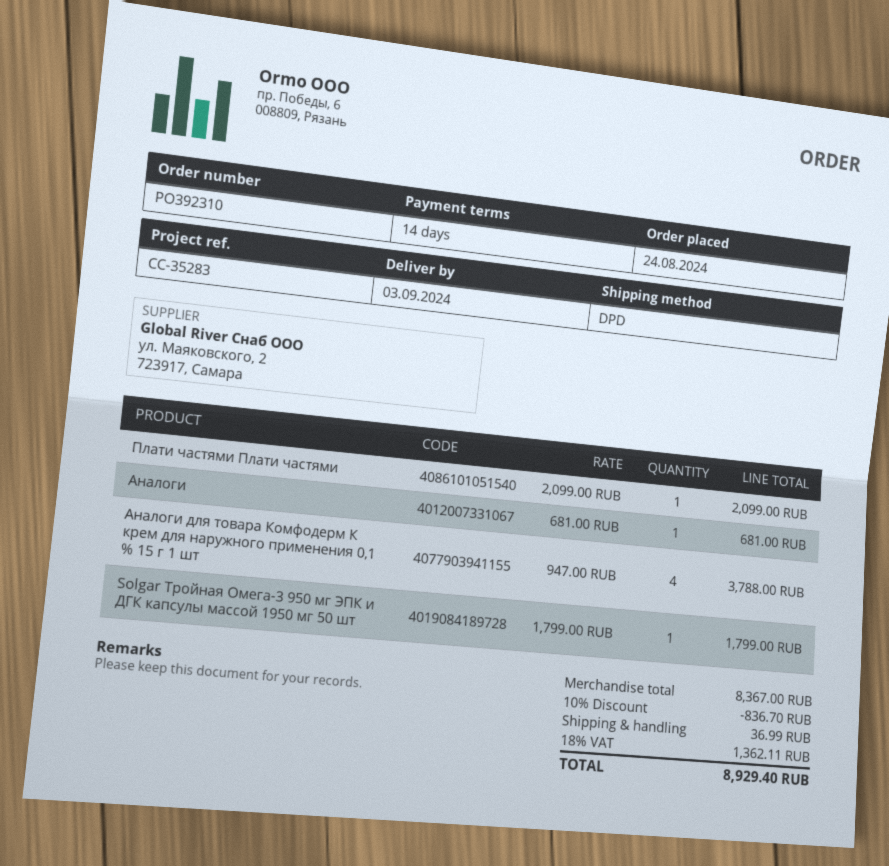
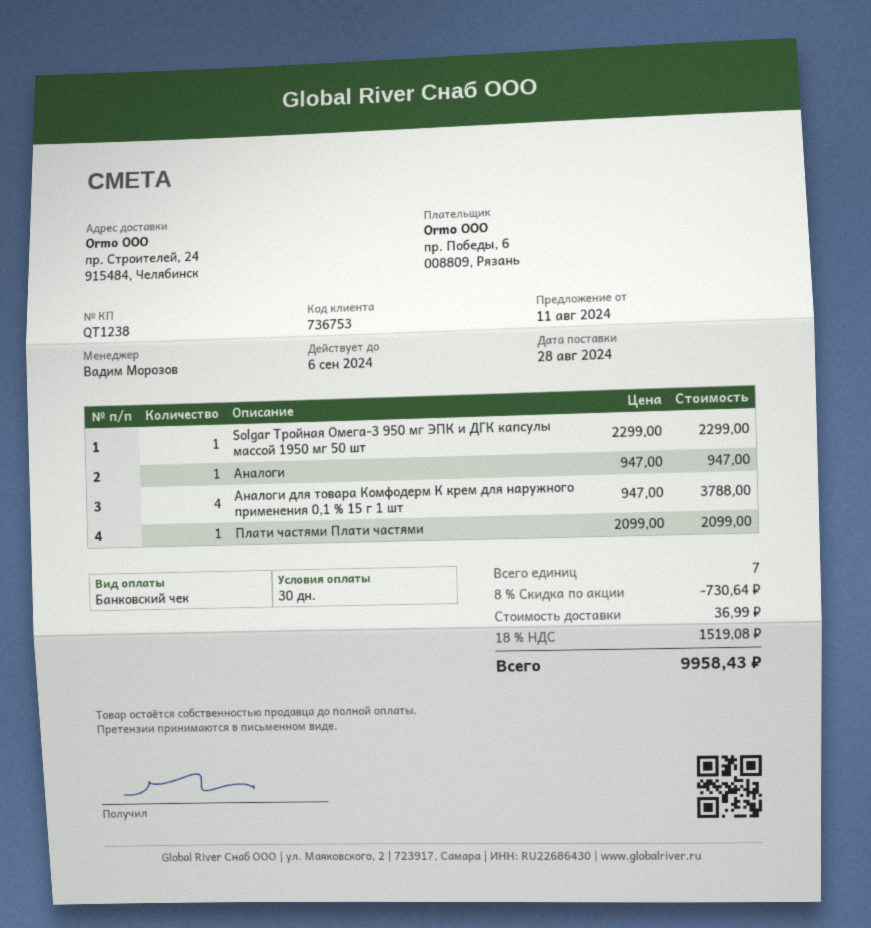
delivery date: 2024-09-03 -> 2024-08-28
payment terms: 14 days -> 30 days
Аналоги: 1 x 681.00 = 681.00 -> 1 x 947.00 = 947.00
Solgar Тройная Омега-3 950 мг ЭПК и ДГК капсулы массой 1950 мг 50 шт: 1 x 1799.00 = 1799.00 -> 1 x 2299.00 = 2299.00
discount: 10% = 836.70 -> 8% = 730.64
tax: 18% = 1362.11 -> 18% = 1519.08
total: 8929.40 -> 9958.43

